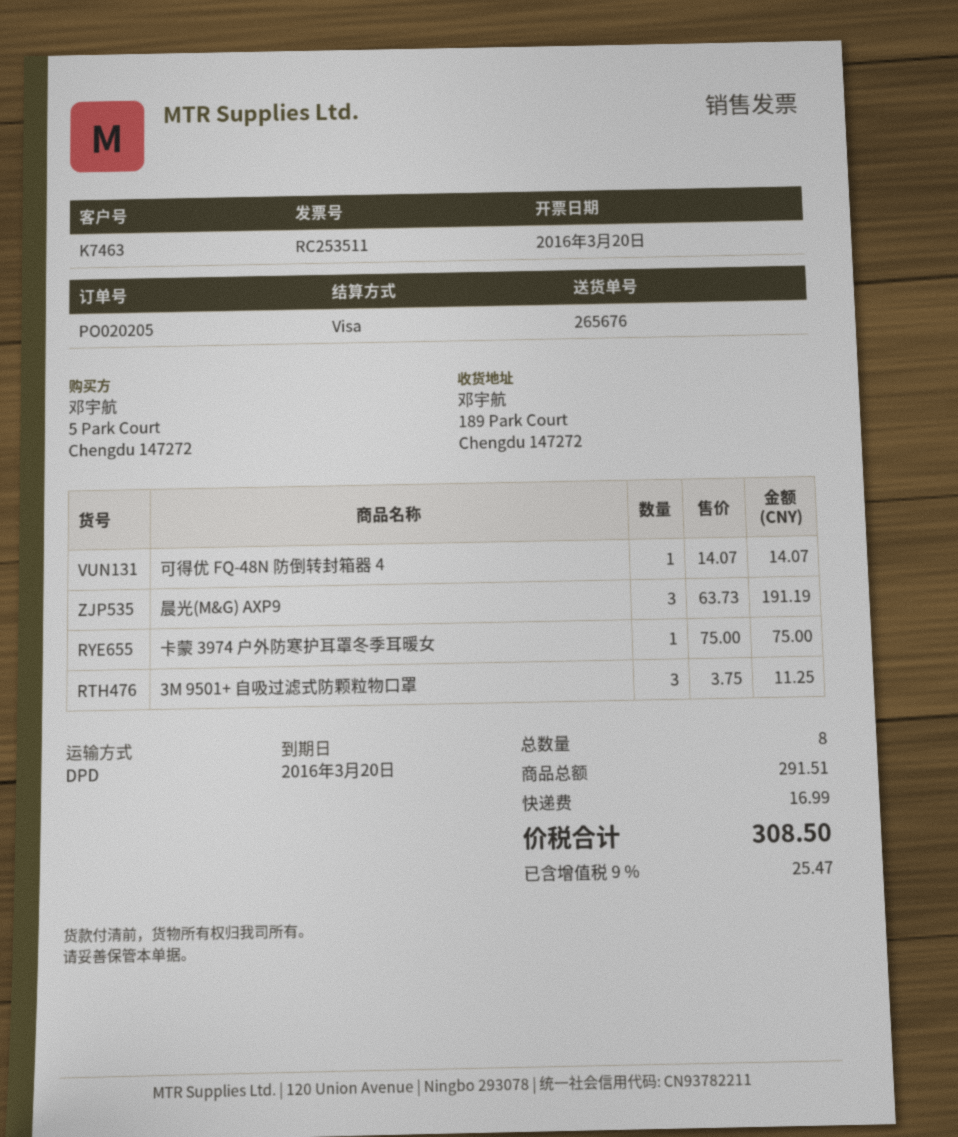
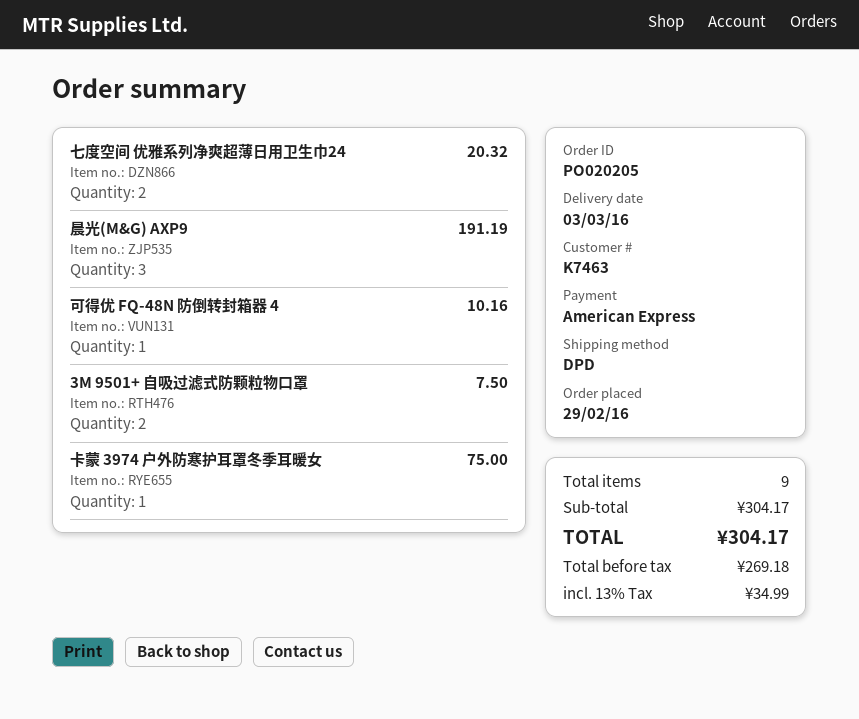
payment method: Visa -> American Express
可得优 FQ-48N 防倒转封箱器 4: 1 for 14.07 -> 1 for 10.16
3M 9501+ 自吸过滤式防颗粒物口罩: 3 for 11.25 -> 2 for 7.50
七度空间 优雅系列净爽超薄日用卫生巾24: none -> 2 for 20.32
total quantity: 8 -> 9
subtotal: 291.51 -> 304.17
shipping: 16.99 -> none
tax: 9% = 25.47 -> 13% = 34.99
total: 308.50 -> 304.17

